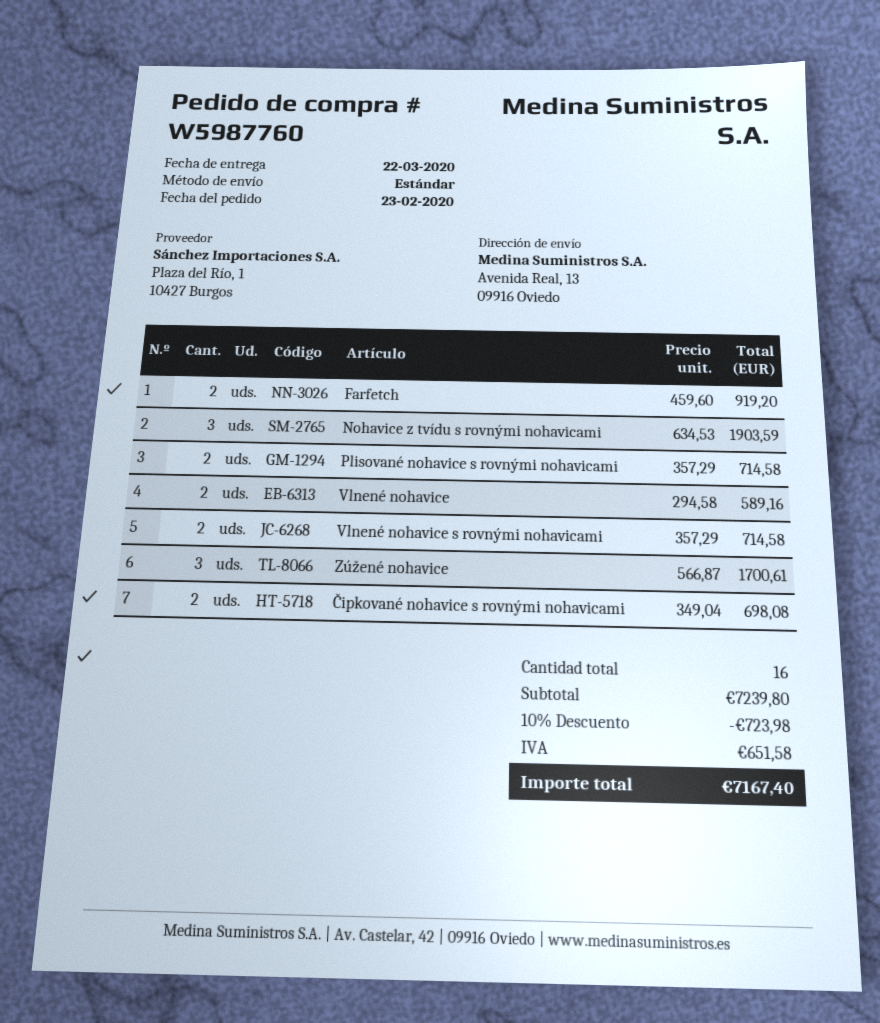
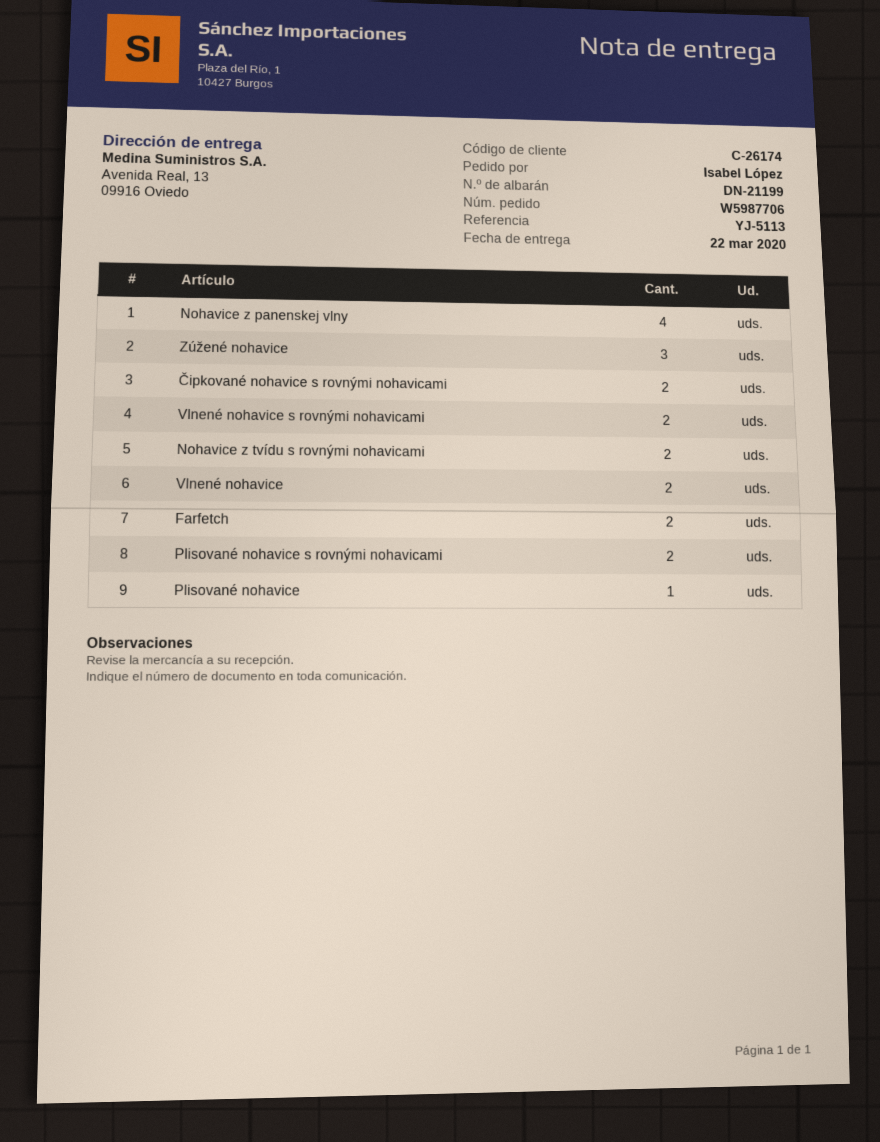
order number: W5987760 -> W5987706
Nohavice z tvídu s rovnými nohavicami: 3 -> 2
Nohavice z panenskej vlny: none -> 4
Plisované nohavice: none -> 1

